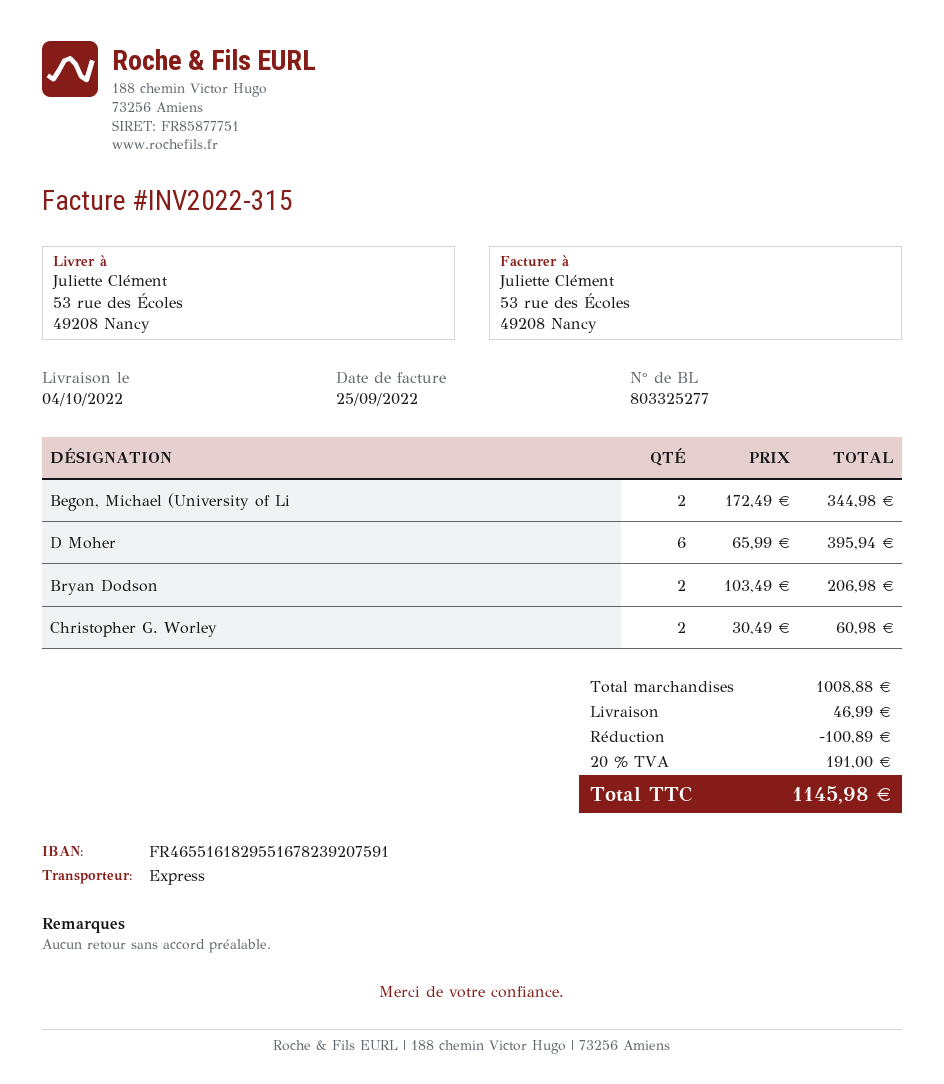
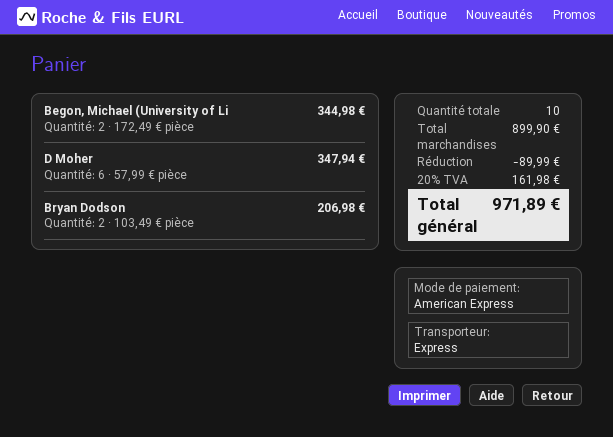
D Moher: 6 x 65.99 = 395.94 -> 6 x 57.99 = 347.94
Christopher G. Worley: 2 x 30.49 = 60.98 -> none
subtotal: 1008.88 -> 899.90
discount: 100.89 -> 89.99
shipping: 46.99 -> none
tax: 20% = 191.00 -> 20% = 161.98
total: 1145.98 -> 971.89

